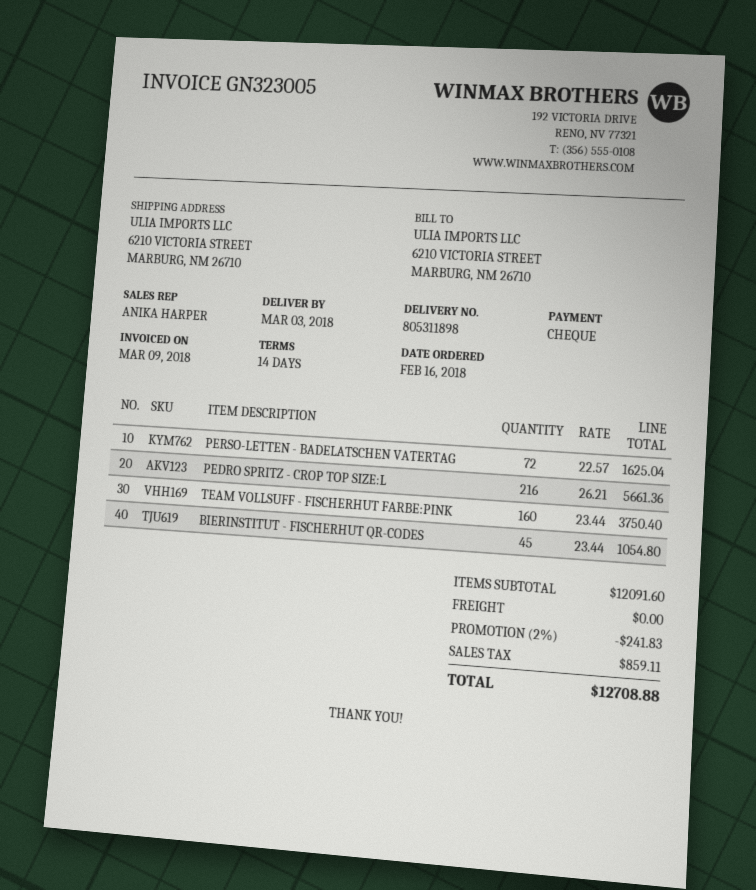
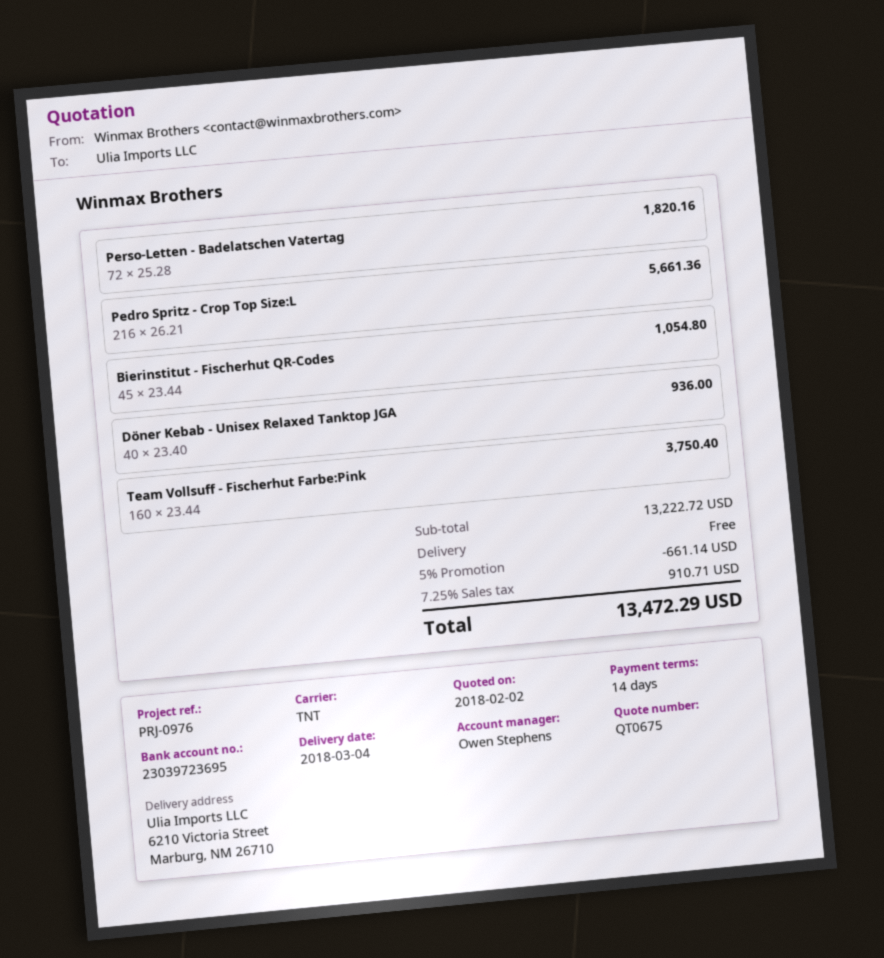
delivery date: 2018-03-03 -> 2018-03-04
sales rep: ANIKA HARPER -> Owen Stephens
PERSO-LETTEN - BADELATSCHEN VATERTAG: 72 x 22.57 = 1625.04 -> 72 x 25.28 = 1820.16
Döner Kebab - Unisex Relaxed Tanktop JGA: none -> 40 x 23.40 = 936.00
subtotal: 12091.60 -> 13222.72
discount: 2% = 241.83 -> 5% = 661.14
tax: 859.11 -> 910.71
total: 12708.88 -> 13472.29

